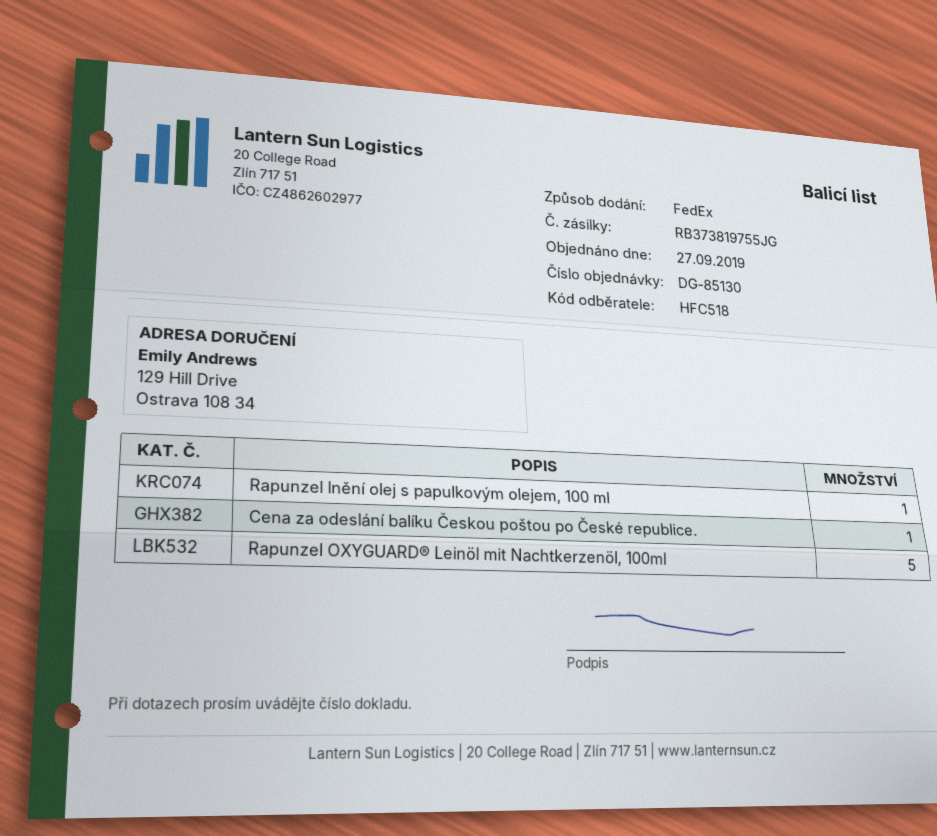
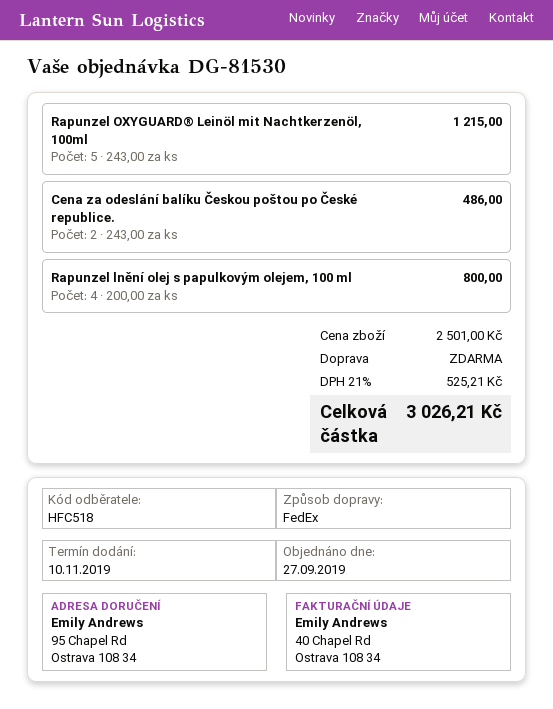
order number: DG-85130 -> DG-81530
ship to: 129 Hill Drive, Ostrava 108 34 -> 95 Chapel Rd, Ostrava 108 34
Rapunzel lnění olej s papulkovým olejem, 100 ml: 1 -> 4
Cena za odeslání balíku Českou poštou po České republice.: 1 -> 2

